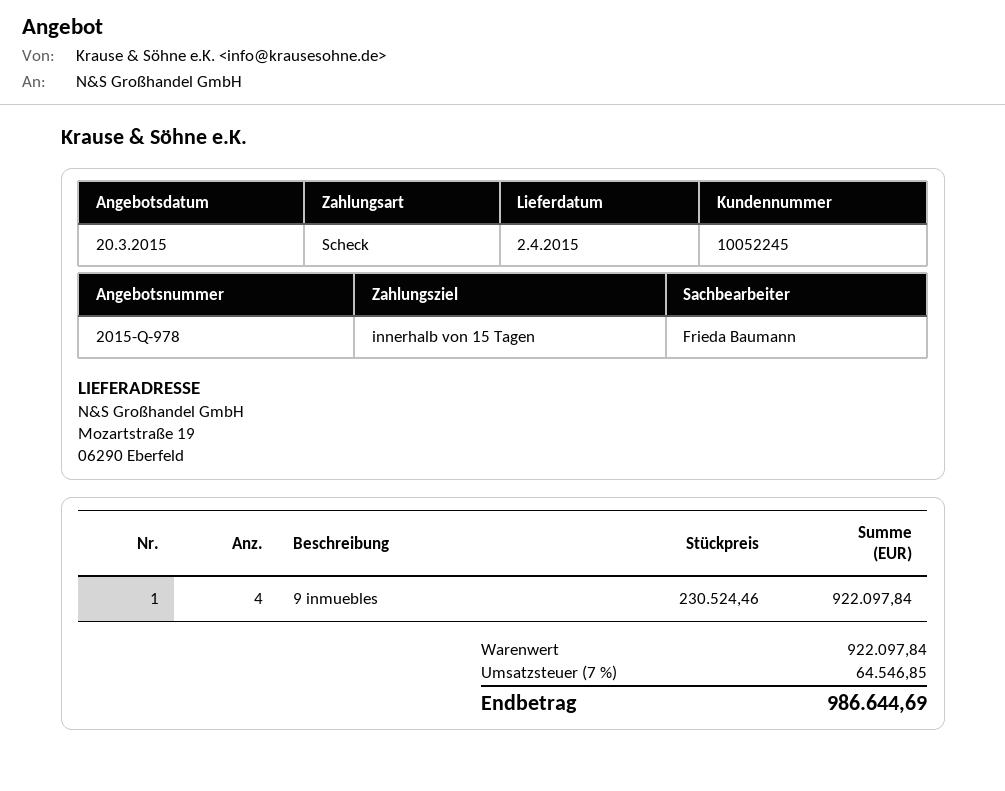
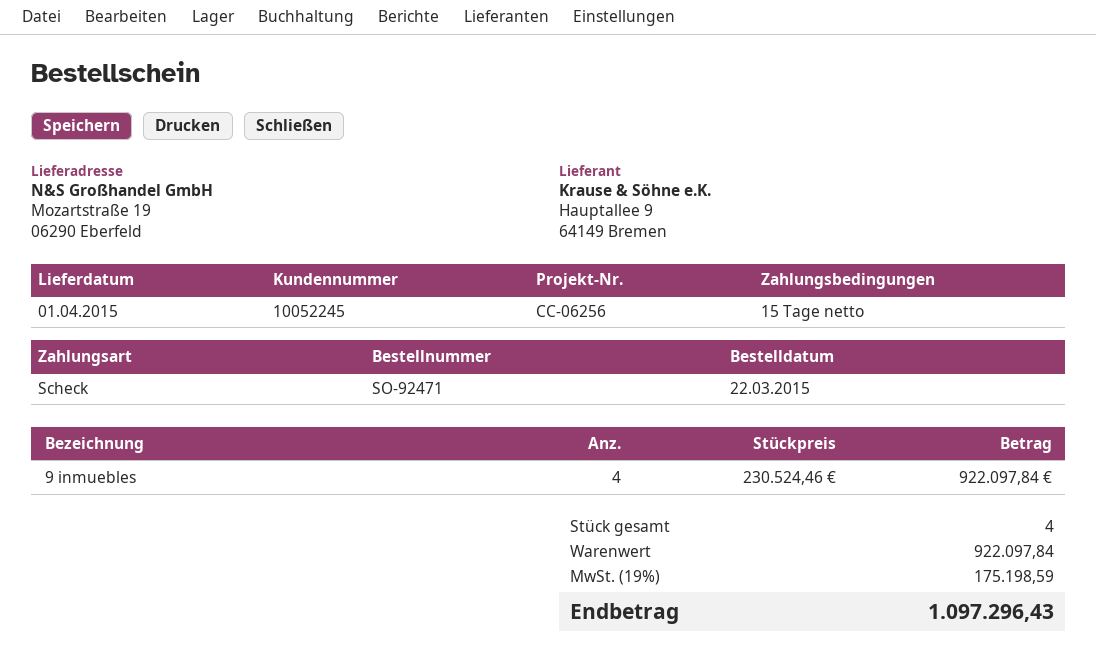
delivery date: 2015-04-02 -> 2015-04-01
tax: 7% = 64546.85 -> 19% = 175198.59
total: 986644.69 -> 1097296.43

